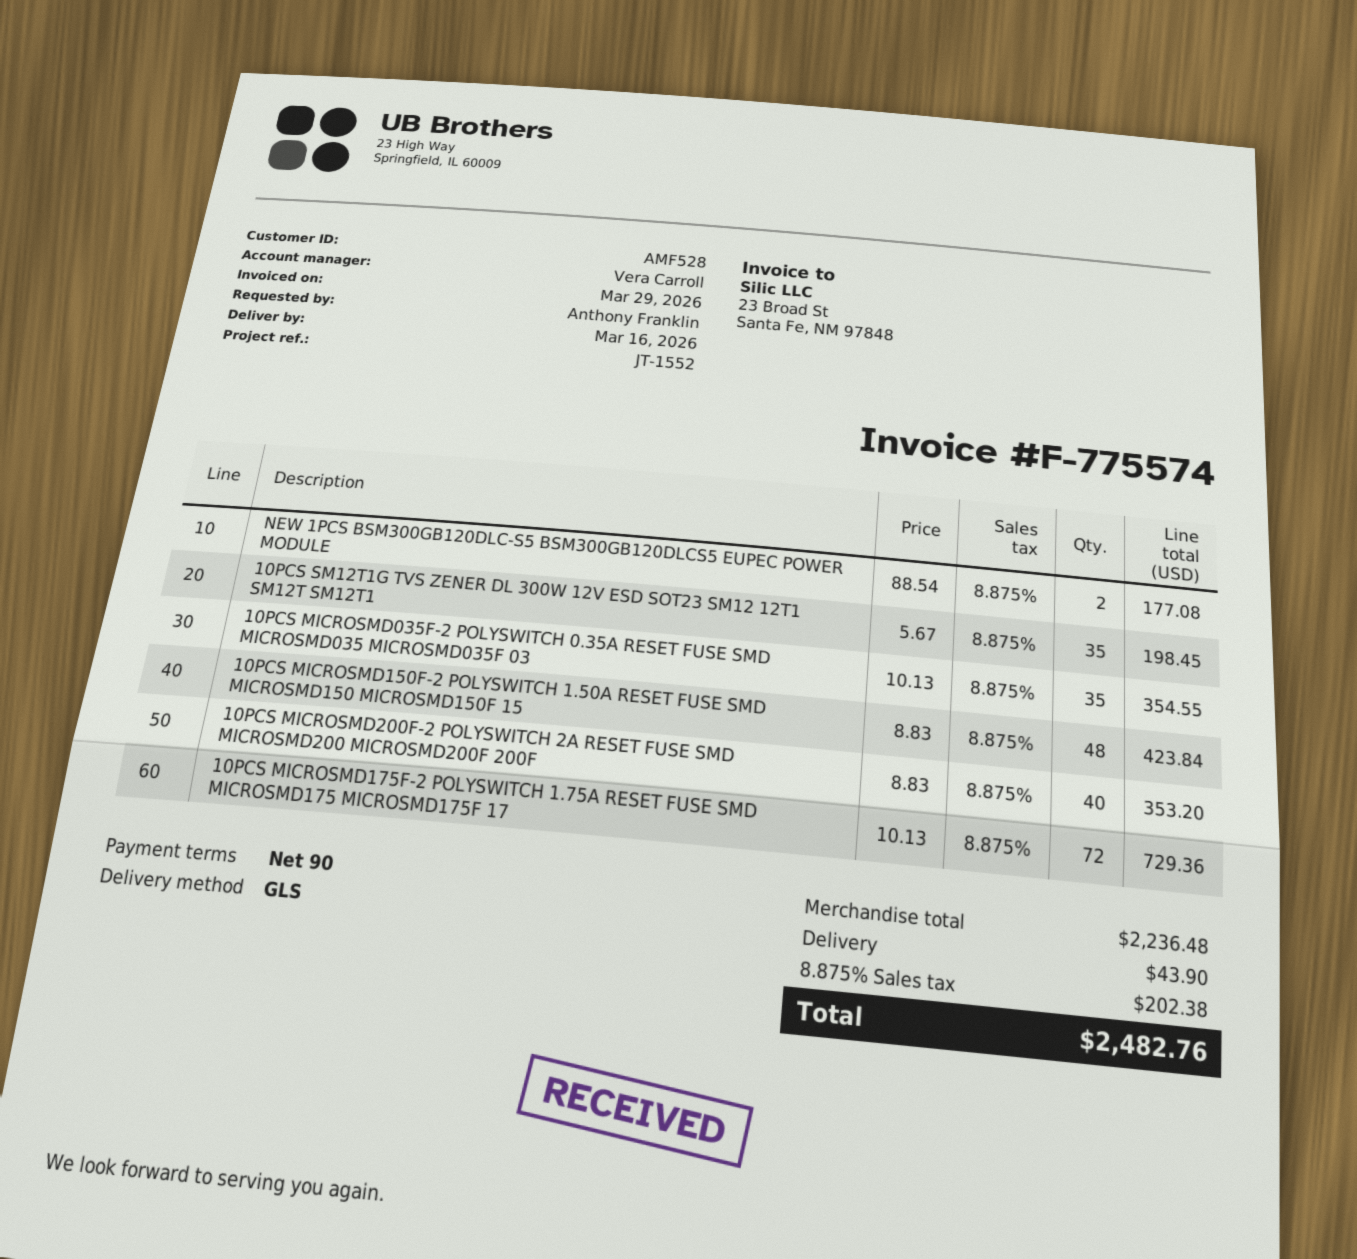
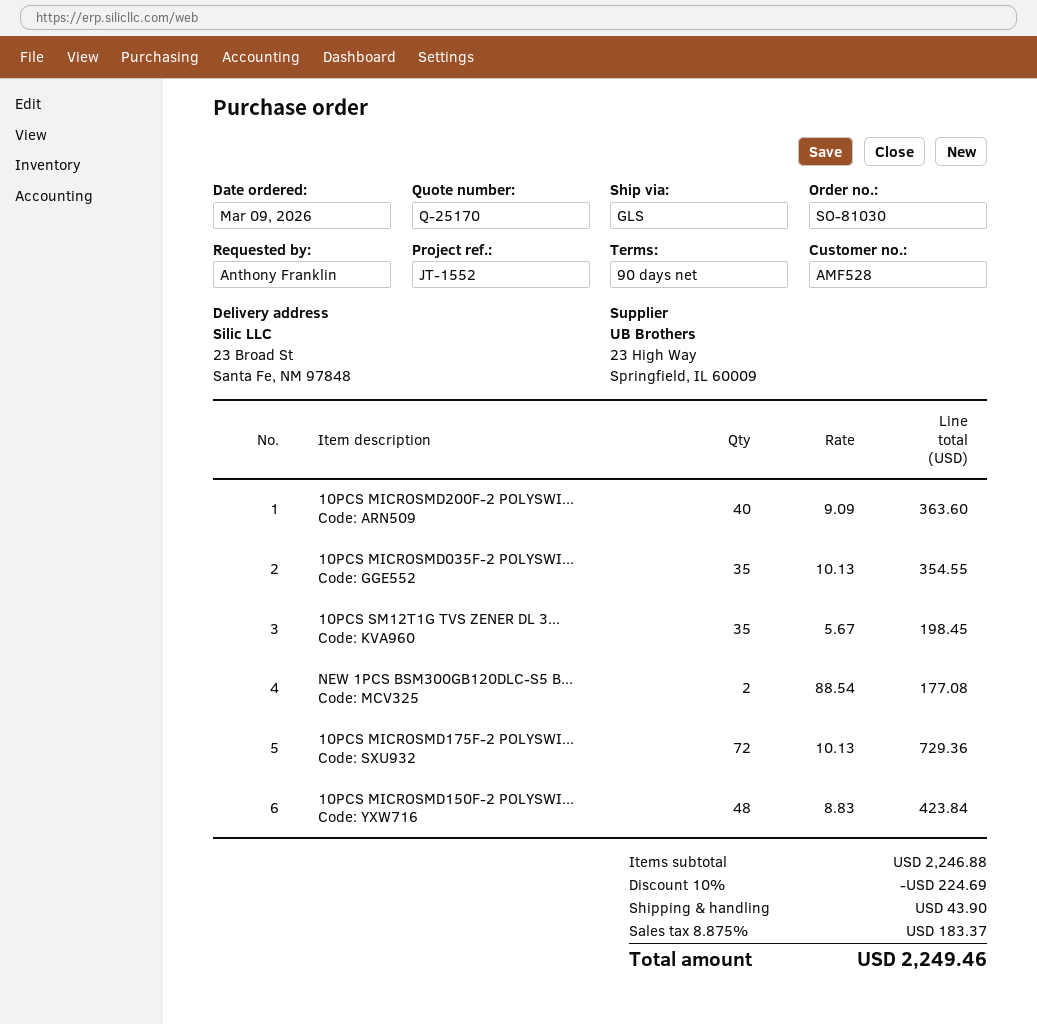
10PCS MICROSMD200F-2 POLYSWITCH 2A RESET FUSE SMD MICROSMD200 MICROSMD200F 200F: 40 x 8.83 = 353.20 -> 40 x 9.09 = 363.60
subtotal: 2236.48 -> 2246.88
discount: none -> 10% = 224.69
tax: 8.875% = 202.38 -> 8.875% = 183.37
total: 2482.76 -> 2249.46

